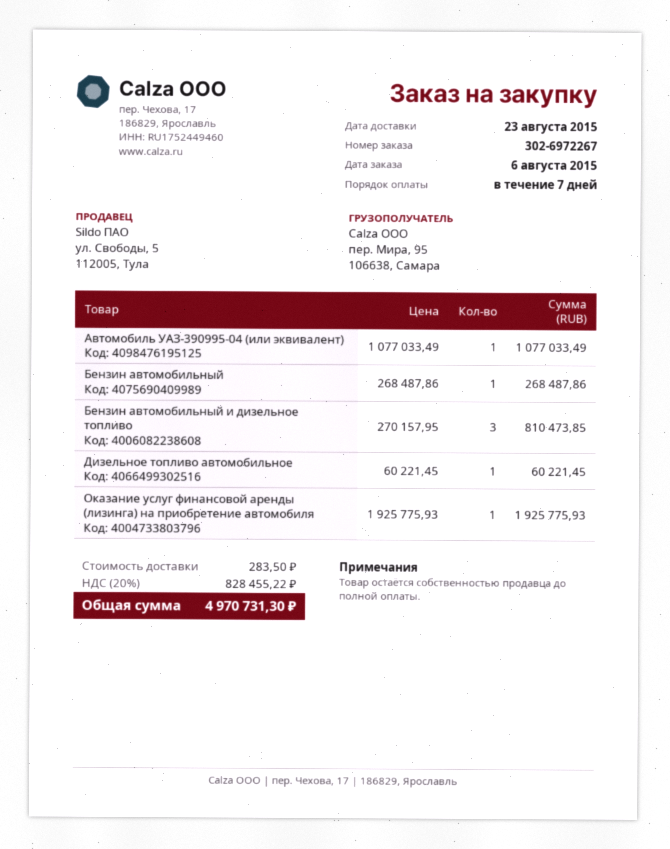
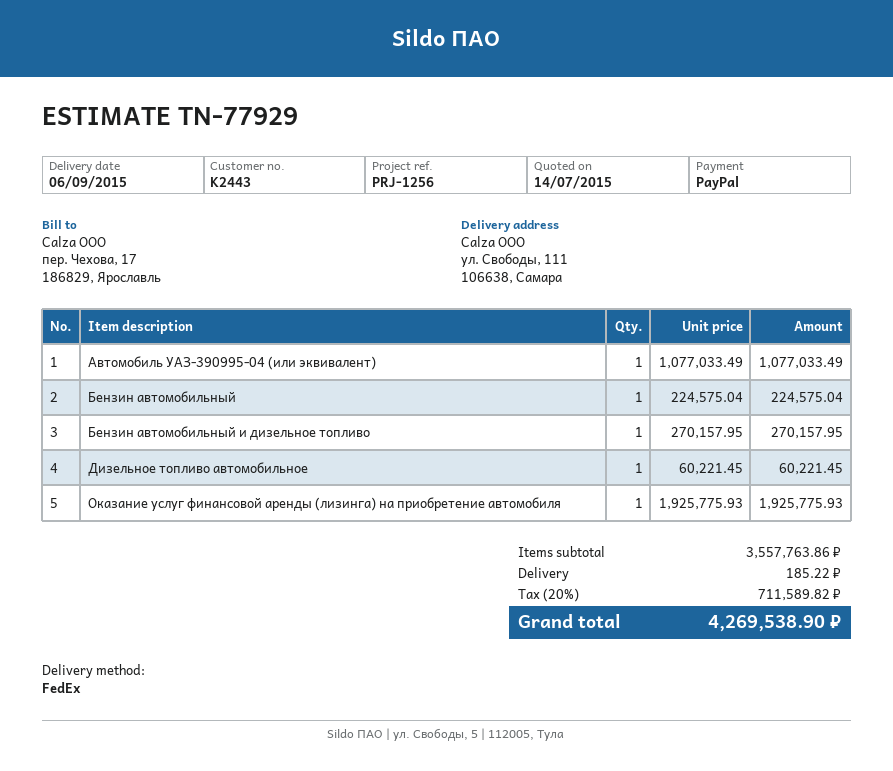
delivery date: 2015-08-23 -> 2015-09-06
ship to: пер. Мира, 95, 106638, Самара -> ул. Свободы, 111, 106638, Самара
Бензин автомобильный: 1 x 268487.86 = 268487.86 -> 1 x 224575.04 = 224575.04
Бензин автомобильный и дизельное топливо: 3 x 270157.95 = 810473.85 -> 1 x 270157.95 = 270157.95
shipping: 283.50 -> 185.22
tax: 20% = 828455.22 -> 20% = 711589.82
total: 4970731.30 -> 4269538.90

